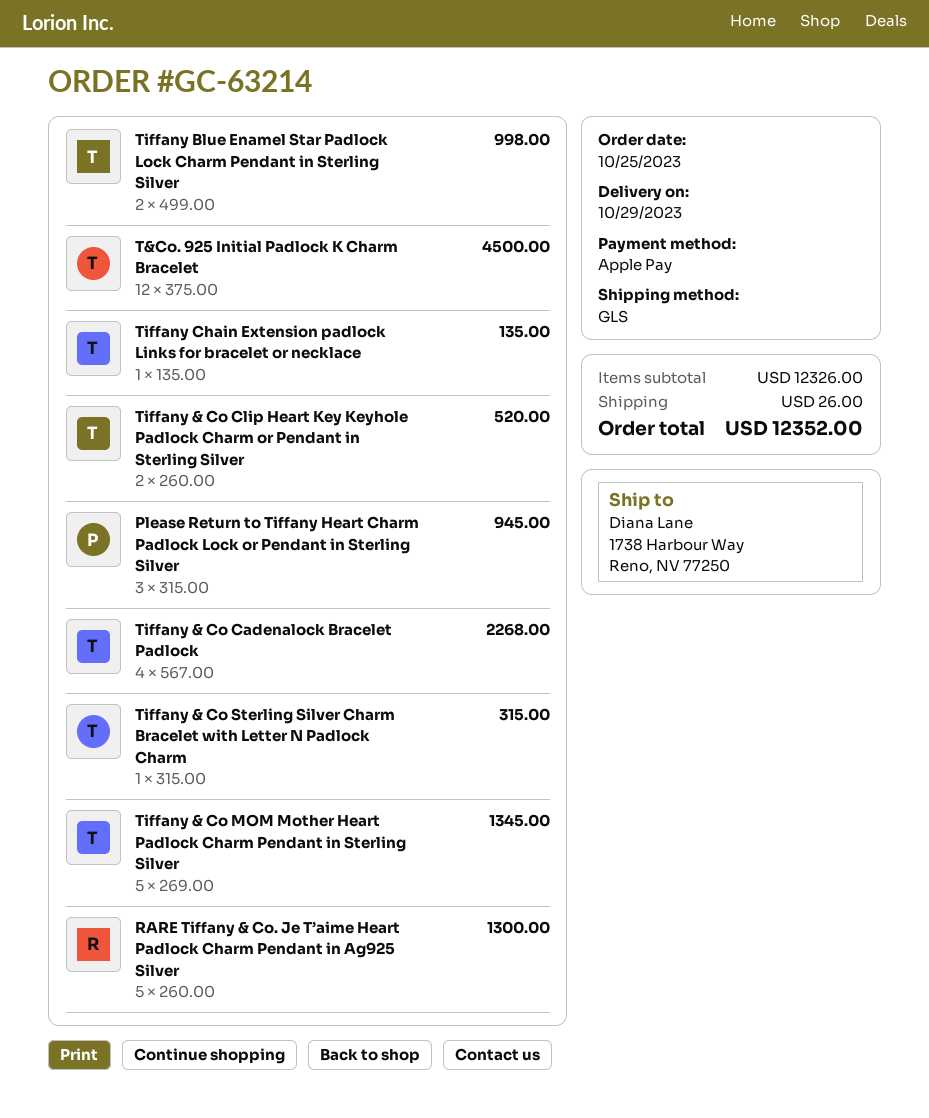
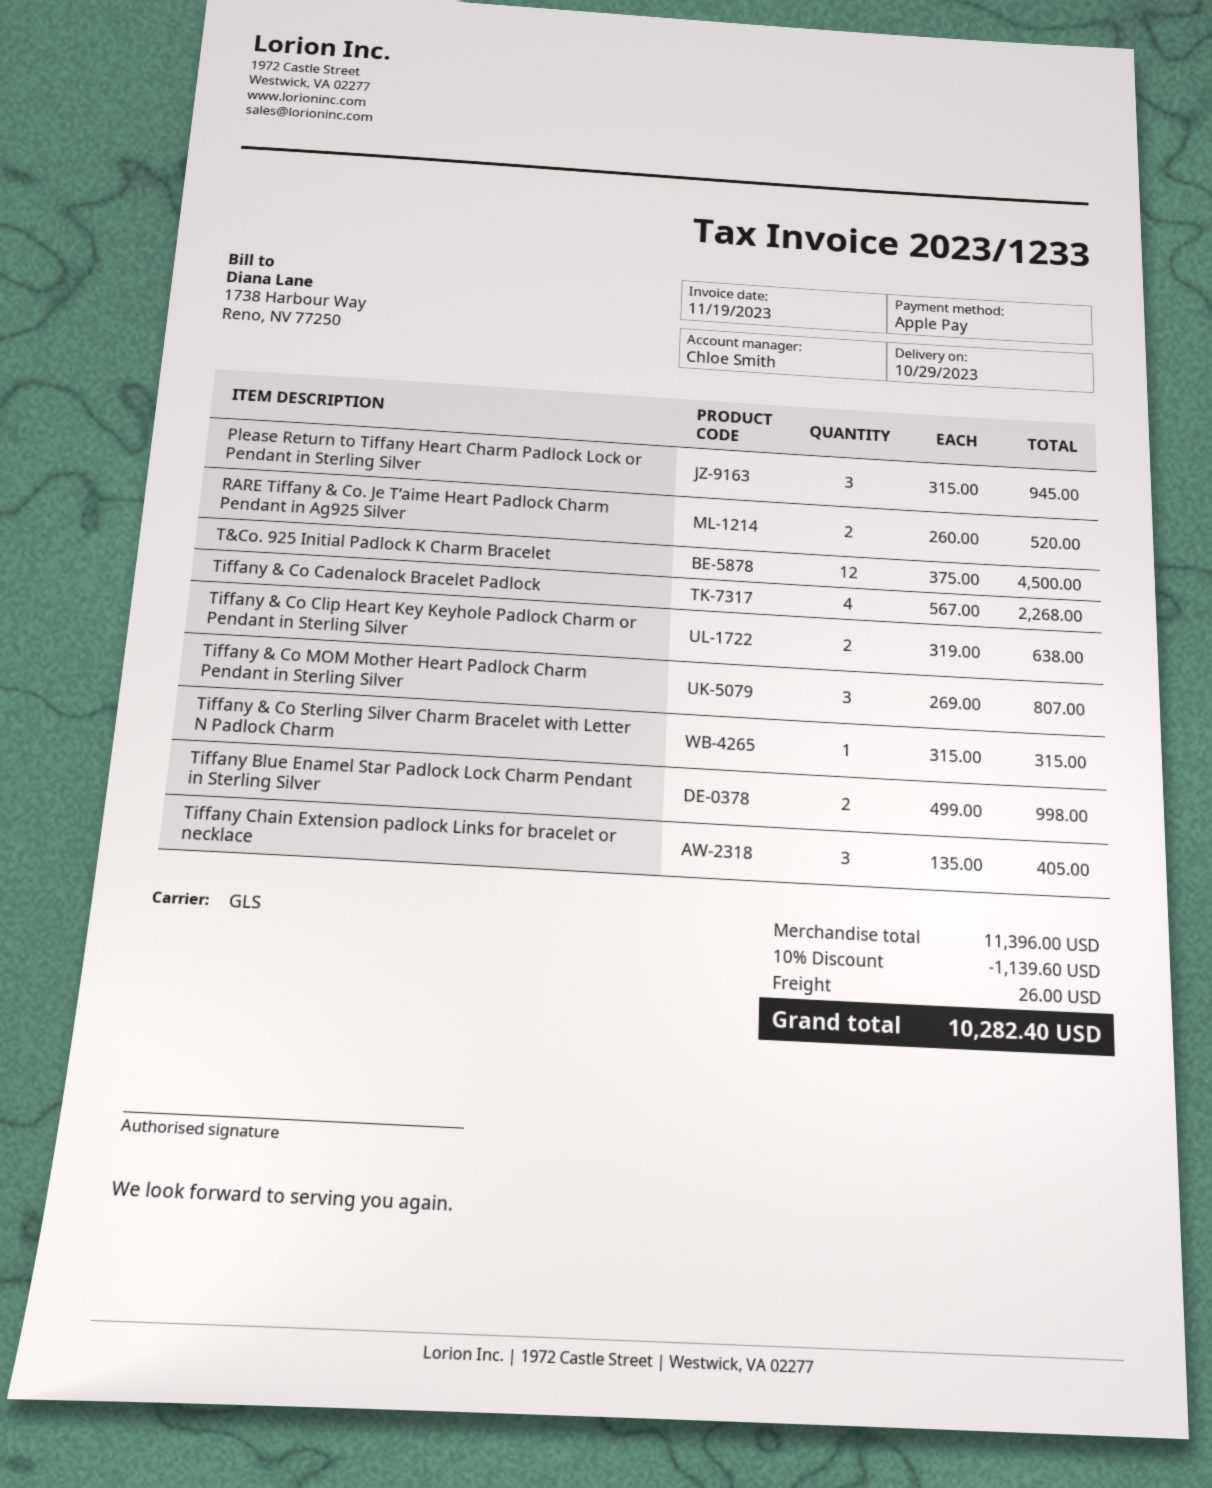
Tiffany Chain Extension padlock Links for bracelet or necklace: 1 x 135.00 = 135.00 -> 3 x 135.00 = 405.00
Tiffany & Co Clip Heart Key Keyhole Padlock Charm or Pendant in Sterling Silver: 2 x 260.00 = 520.00 -> 2 x 319.00 = 638.00
Tiffany & Co MOM Mother Heart Padlock Charm Pendant in Sterling Silver: 5 x 269.00 = 1345.00 -> 3 x 269.00 = 807.00
RARE Tiffany & Co. Je T’aime Heart Padlock Charm Pendant in Ag925 Silver: 5 x 260.00 = 1300.00 -> 2 x 260.00 = 520.00
subtotal: 12326.00 -> 11396.00
discount: none -> 10% = 1139.60
total: 12352.00 -> 10282.40

